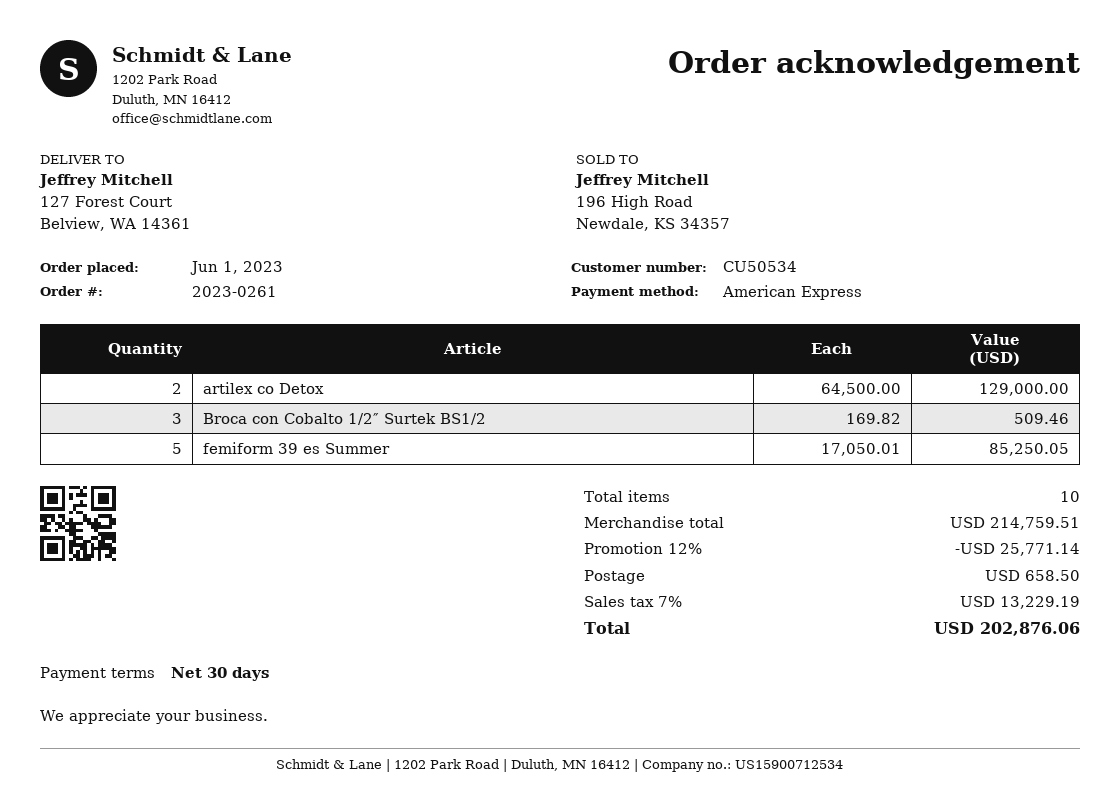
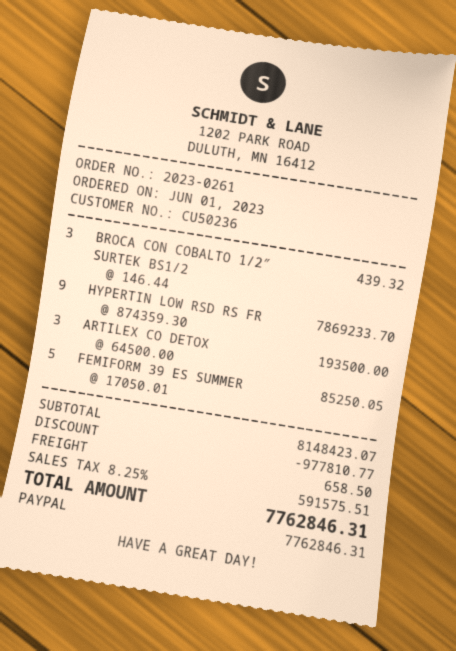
customer number: CU50534 -> CU50236
payment method: American Express -> PayPal
artilex co Detox: 2 x 64500.00 = 129000.00 -> 3 x 64500.00 = 193500.00
Broca con Cobalto 1/2″ Surtek BS1/2: 3 x 169.82 = 509.46 -> 3 x 146.44 = 439.32
HYPERTIN LOW RSD RS FR: none -> 9 x 874359.30 = 7869233.70
subtotal: 214759.51 -> 8148423.07
discount: 25771.14 -> 977810.77
tax: 7% = 13229.19 -> 8.25% = 591575.51
total: 202876.06 -> 7762846.31

